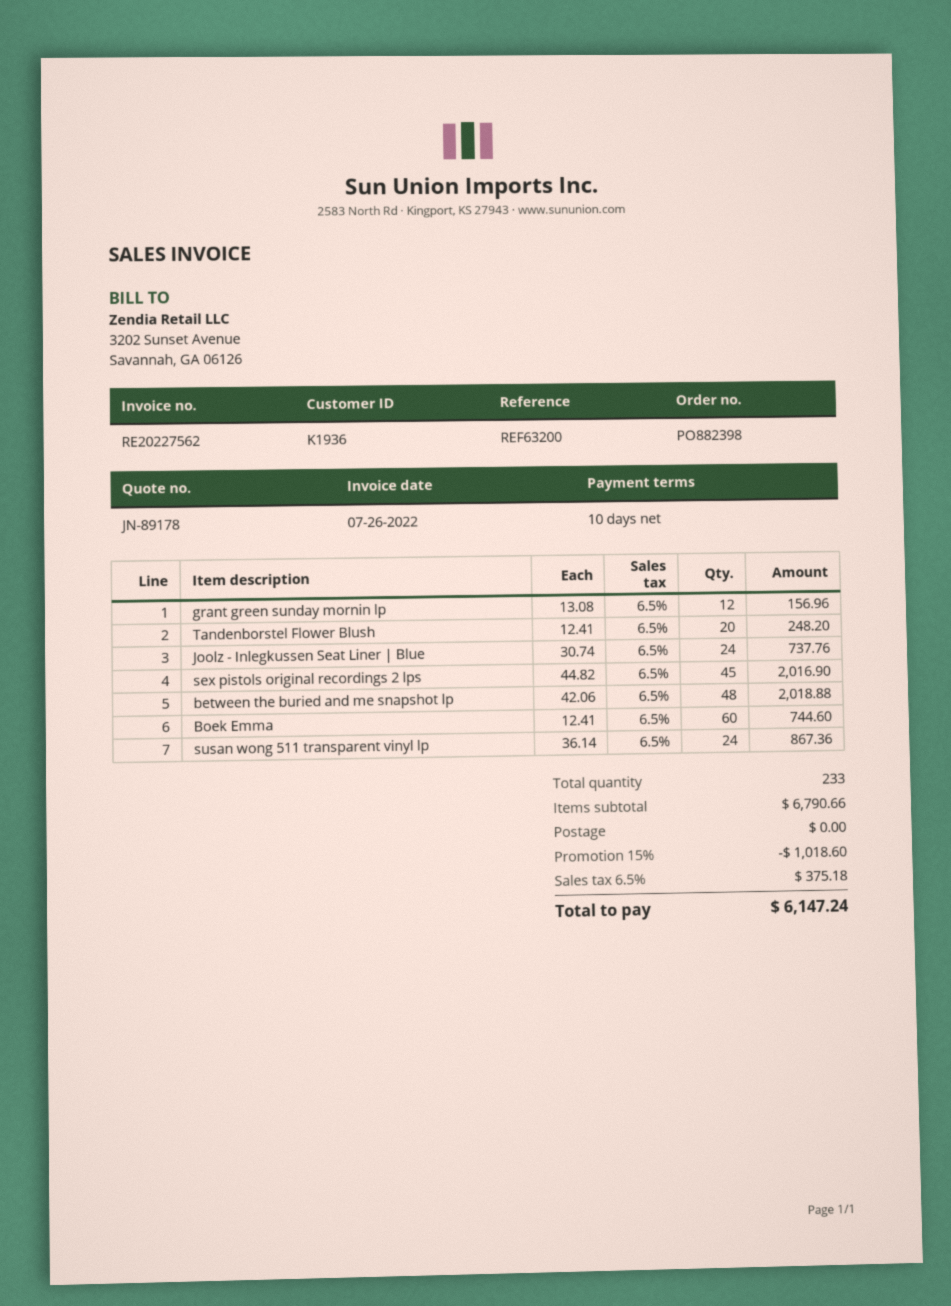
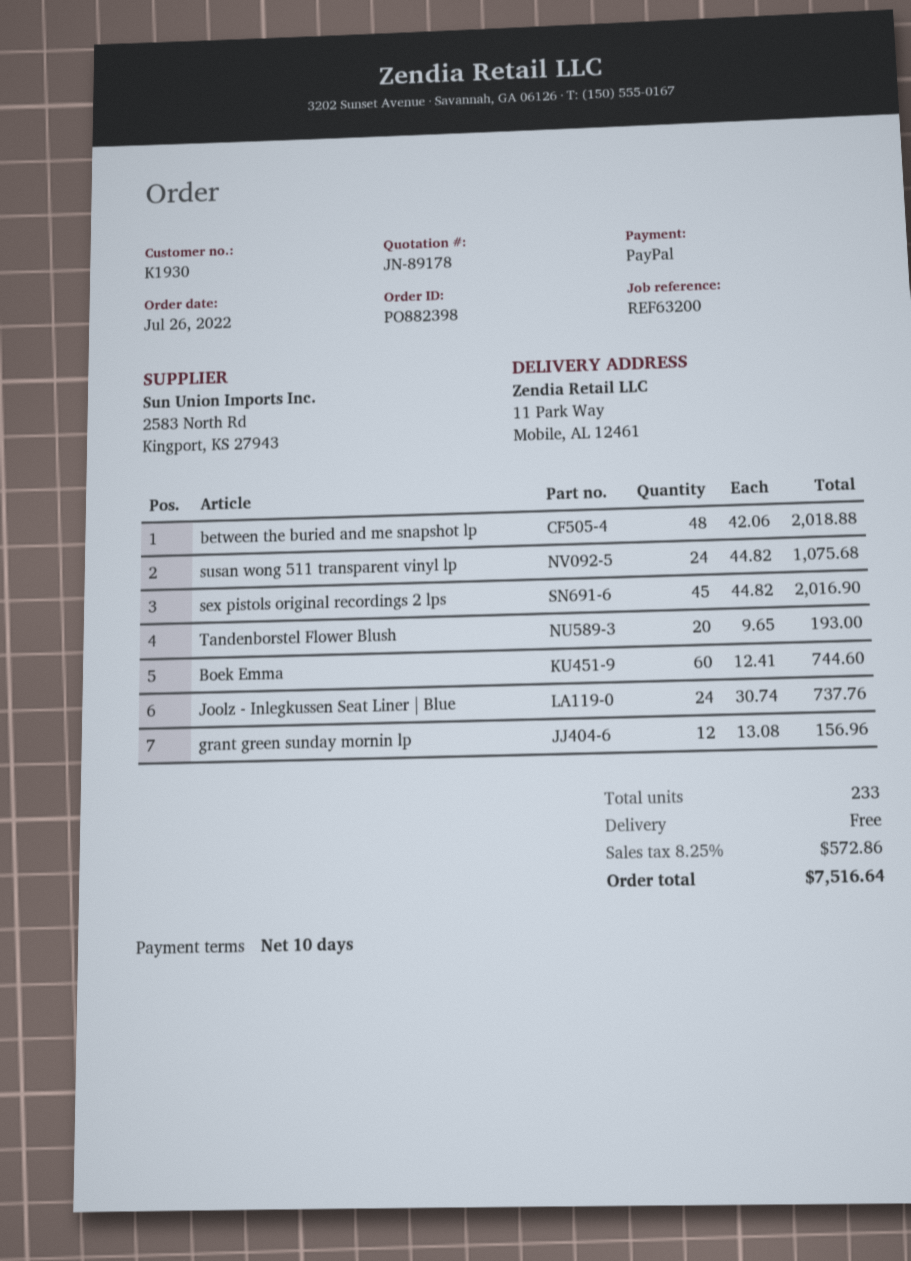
customer number: K1936 -> K1930
Tandenborstel Flower Blush: 20 x 12.41 = 248.20 -> 20 x 9.65 = 193.00
susan wong 511 transparent vinyl lp: 24 x 36.14 = 867.36 -> 24 x 44.82 = 1075.68
discount: 15% = 1018.60 -> none
tax: 6.5% = 375.18 -> 8.25% = 572.86
total: 6147.24 -> 7516.64

